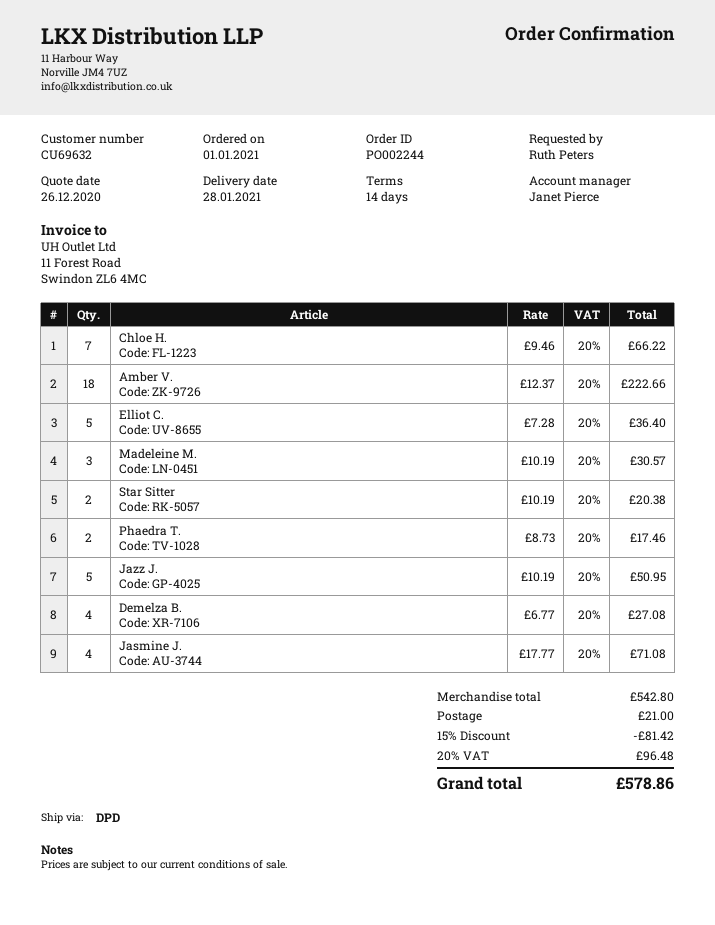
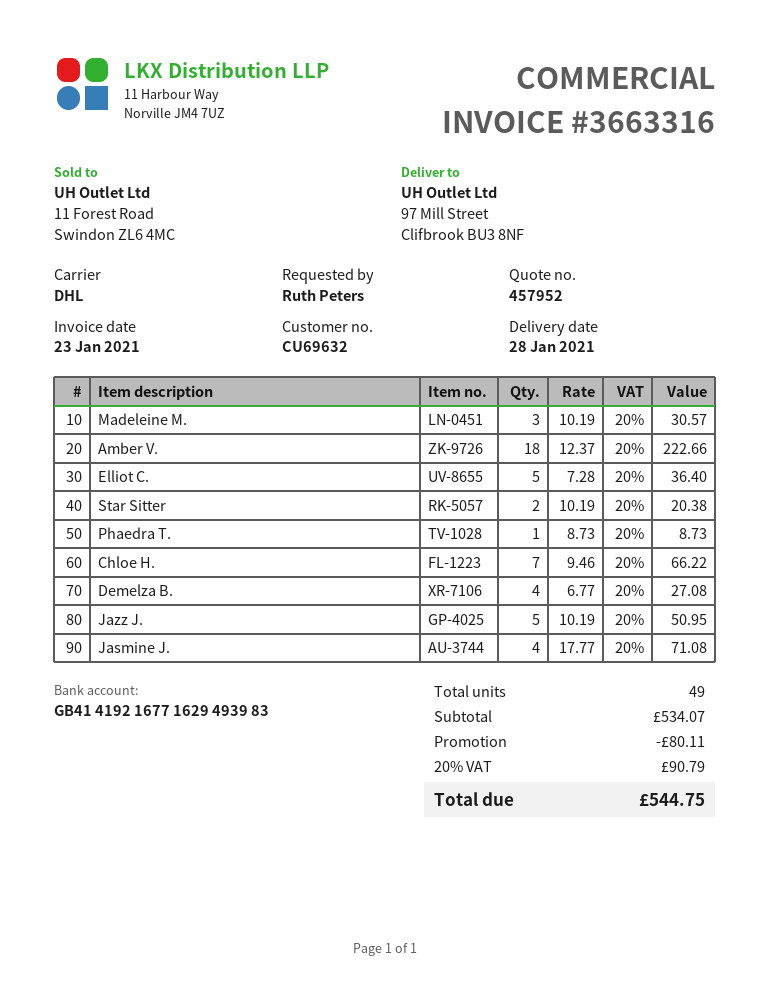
shipping method: DPD -> DHL
Phaedra T.: 2 x 8.73 = 17.46 -> 1 x 8.73 = 8.73
subtotal: 542.80 -> 534.07
discount: 81.42 -> 80.11
shipping: 21.00 -> none
tax: 20% = 96.48 -> 20% = 90.79
total: 578.86 -> 544.75

